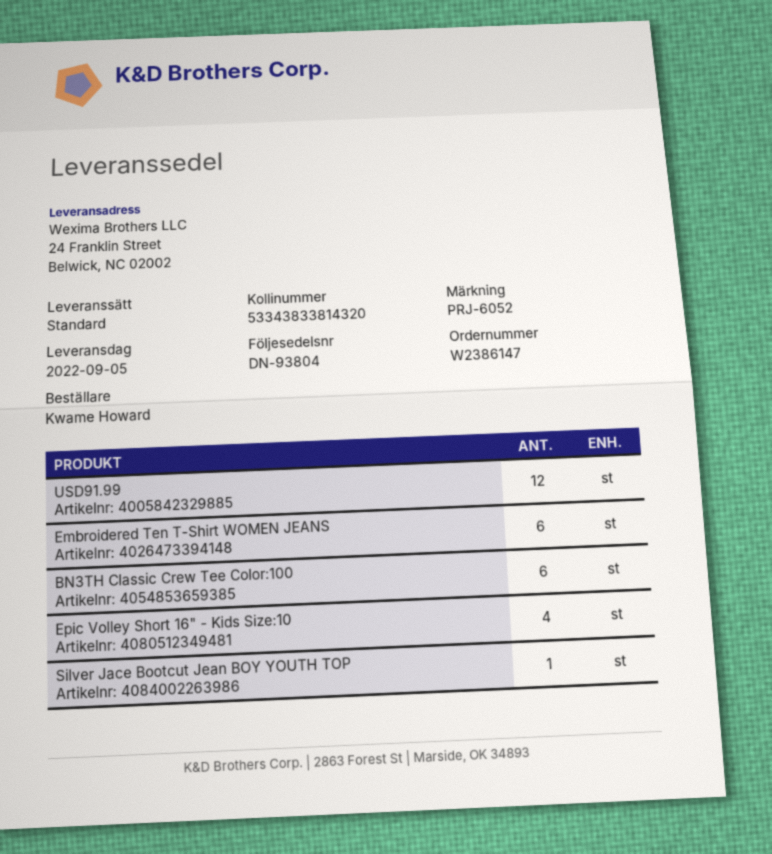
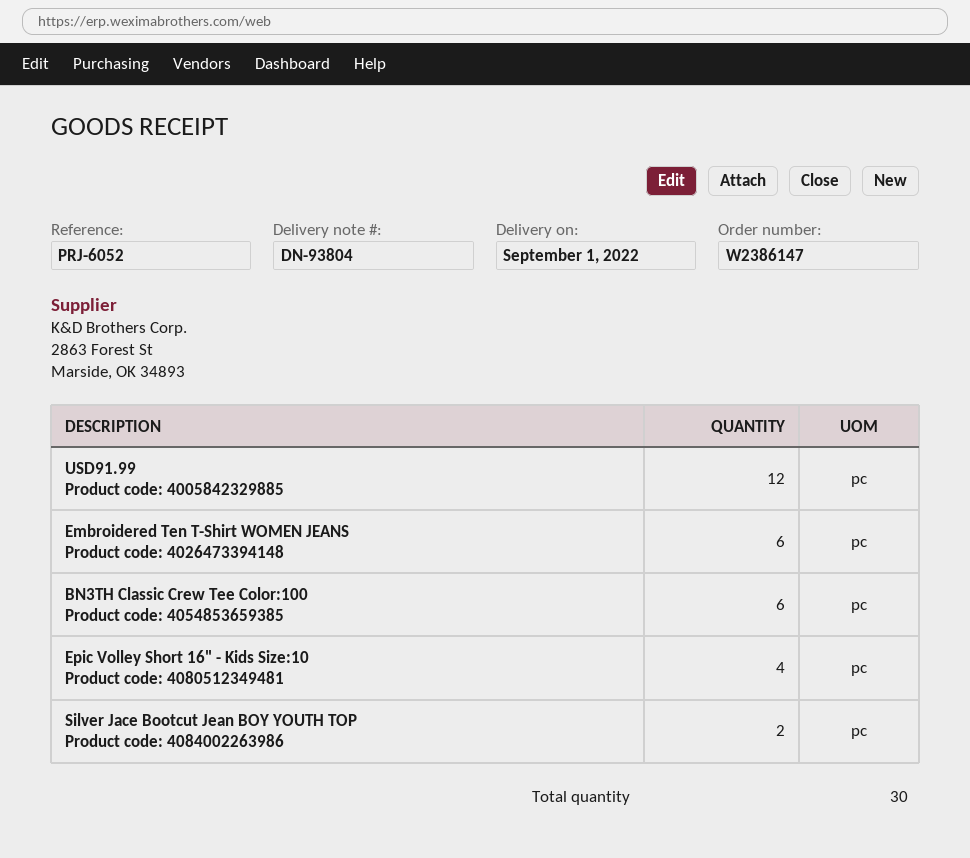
delivery date: 2022-09-05 -> 2022-09-01
Silver Jace Bootcut Jean BOY YOUTH TOP: 1 -> 2

